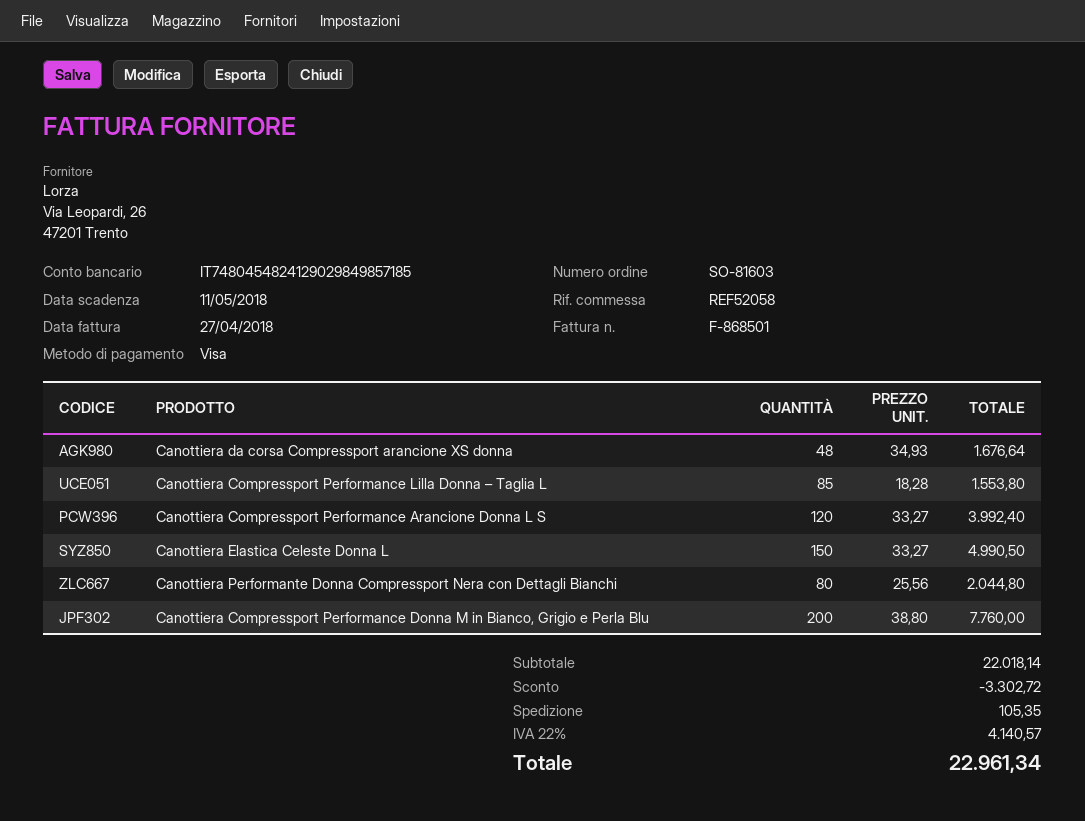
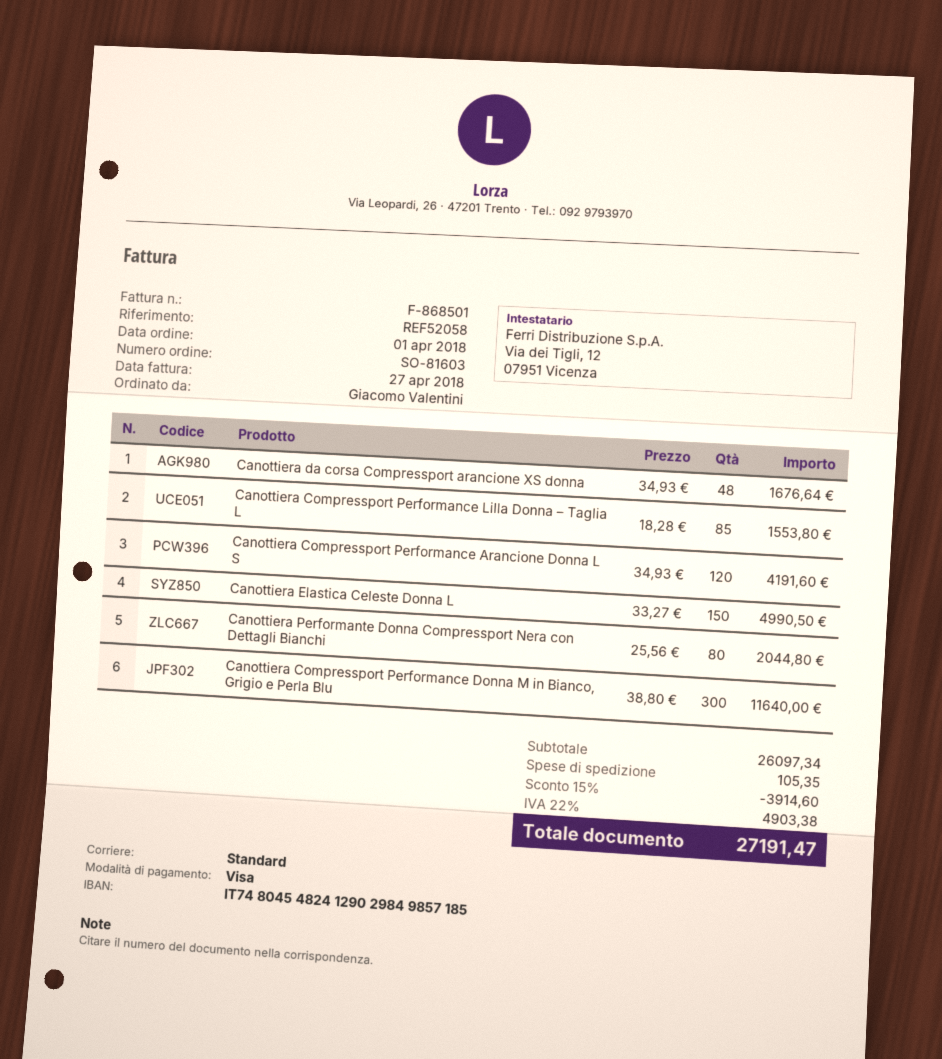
Canottiera Compressport Performance Arancione Donna L S: 120 x 33.27 = 3992.40 -> 120 x 34.93 = 4191.60
Canottiera Compressport Performance Donna M in Bianco, Grigio e Perla Blu: 200 x 38.80 = 7760.00 -> 300 x 38.80 = 11640.00
subtotal: 22018.14 -> 26097.34
discount: 3302.72 -> 3914.60
tax: 22% = 4140.57 -> 22% = 4903.38
total: 22961.34 -> 27191.47

